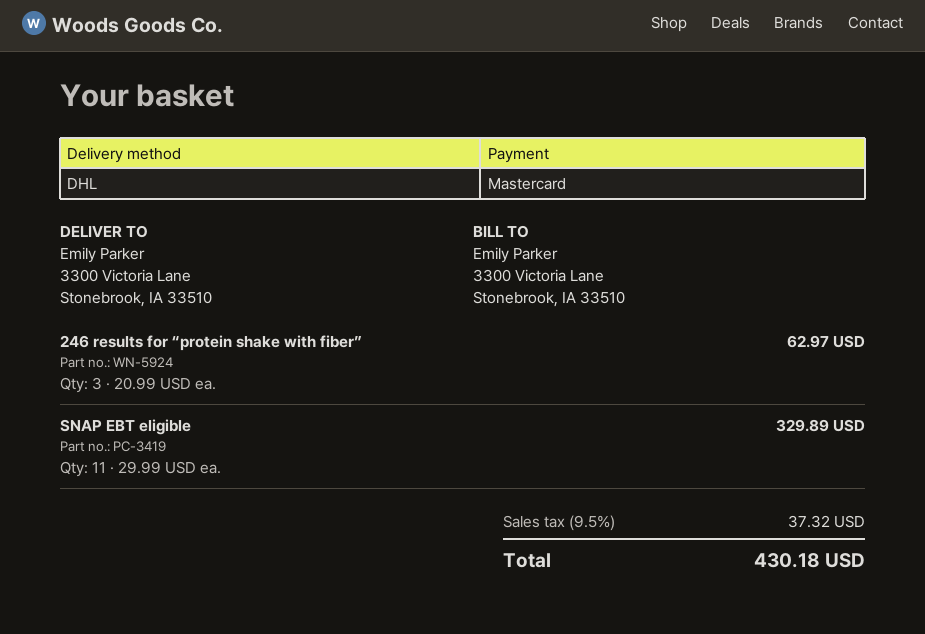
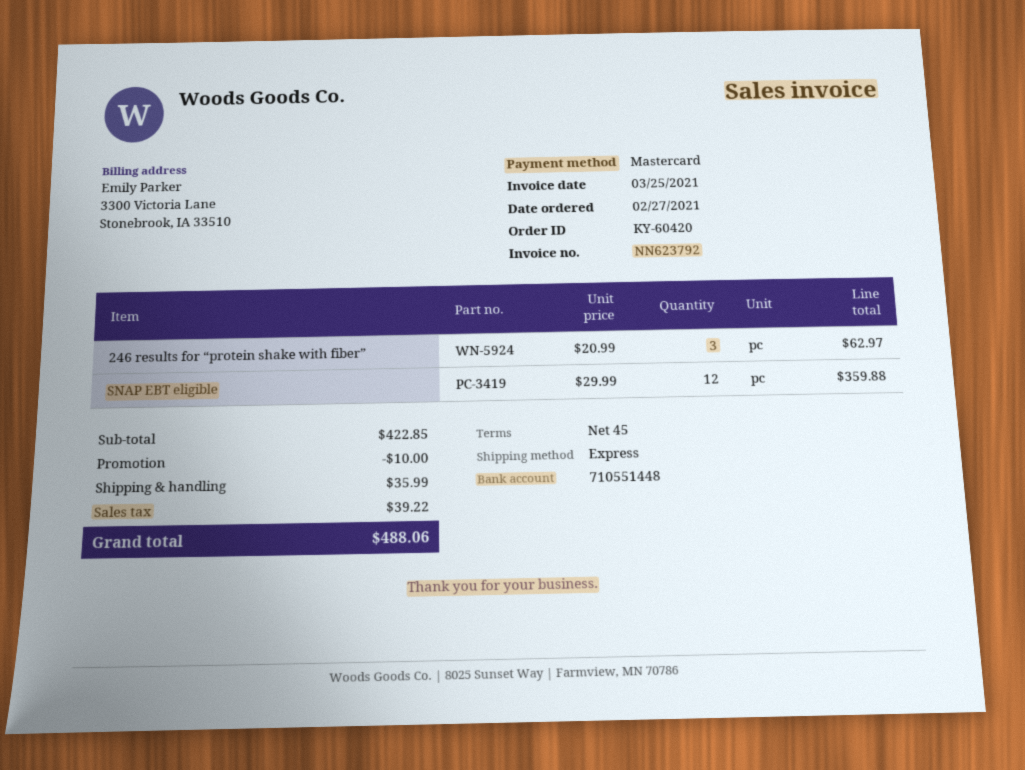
shipping method: DHL -> express
SNAP EBT eligible: 11 x 29.99 = 329.89 -> 12 x 29.99 = 359.88
discount: none -> 10.00
shipping: none -> 35.99
tax: 37.32 -> 39.22
total: 430.18 -> 488.06

